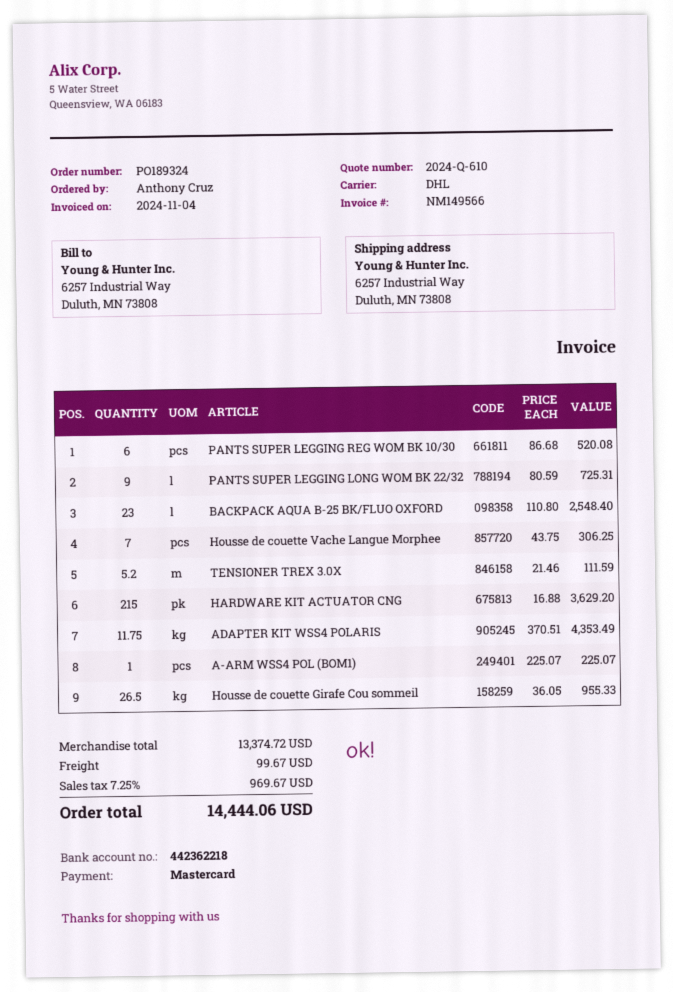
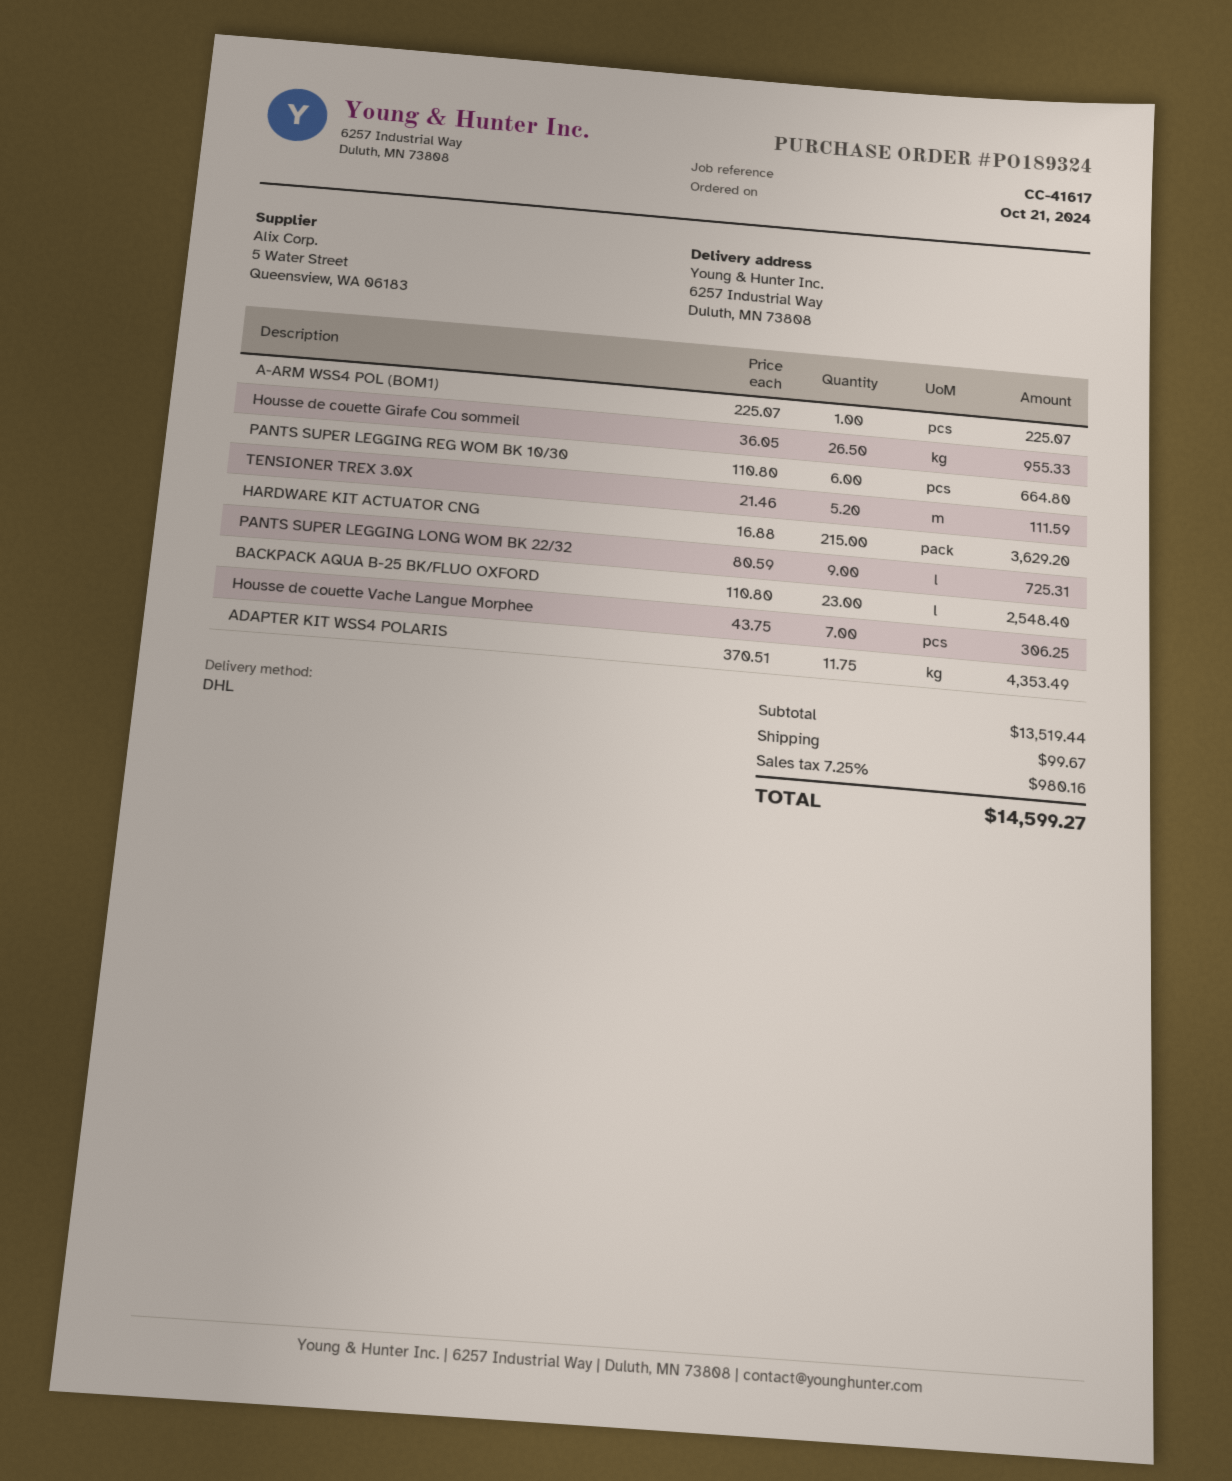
PANTS SUPER LEGGING REG WOM BK 10/30: 6 x 86.68 = 520.08 -> 6 x 110.80 = 664.80
subtotal: 13374.72 -> 13519.44
tax: 7.25% = 969.67 -> 7.25% = 980.16
total: 14444.06 -> 14599.27

